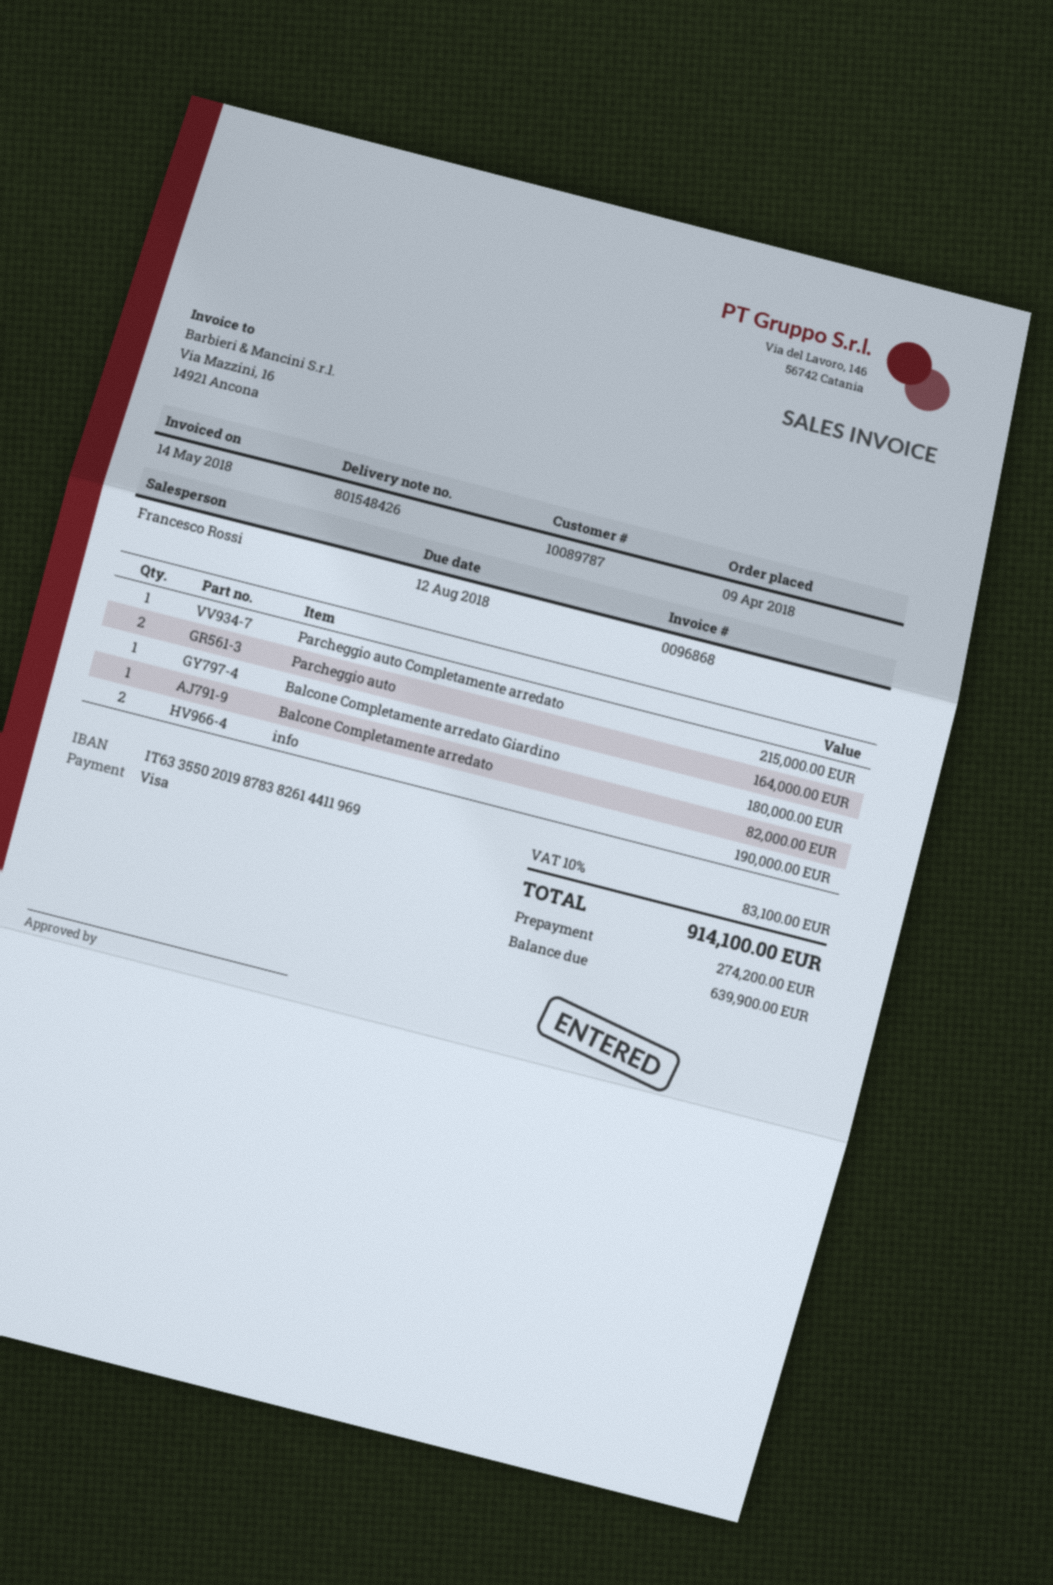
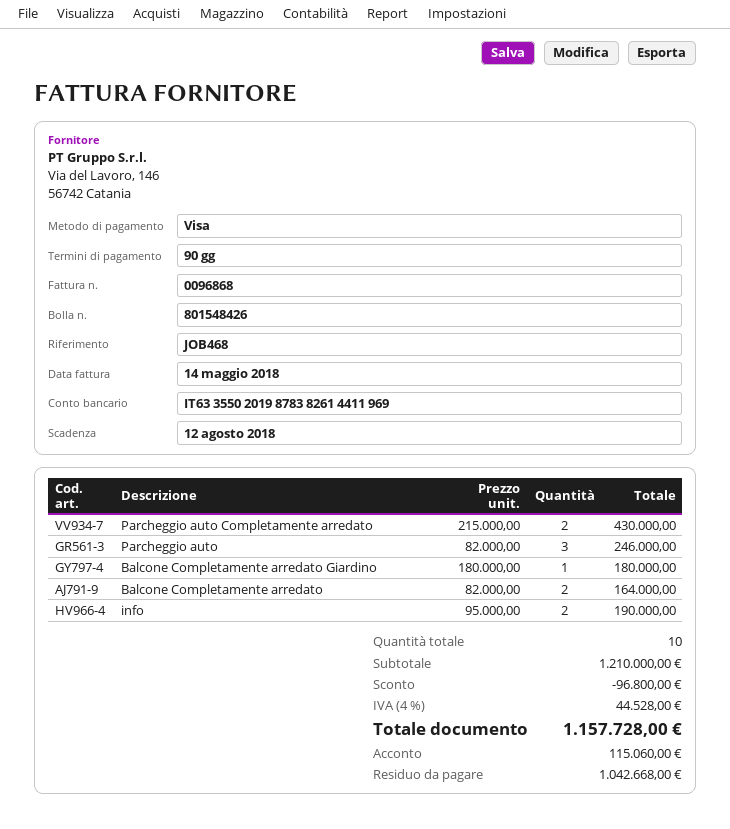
Parcheggio auto Completamente arredato: 1 for 215000.00 -> 2 for 430000.00
Parcheggio auto: 2 for 164000.00 -> 3 for 246000.00
Balcone Completamente arredato: 1 for 82000.00 -> 2 for 164000.00
discount: none -> 96800.00
tax: 10% = 83100.00 -> 4% = 44528.00
total: 914100.00 -> 1157728.00
deposit: 274200.00 -> 115060.00
balance: 639900.00 -> 1042668.00

